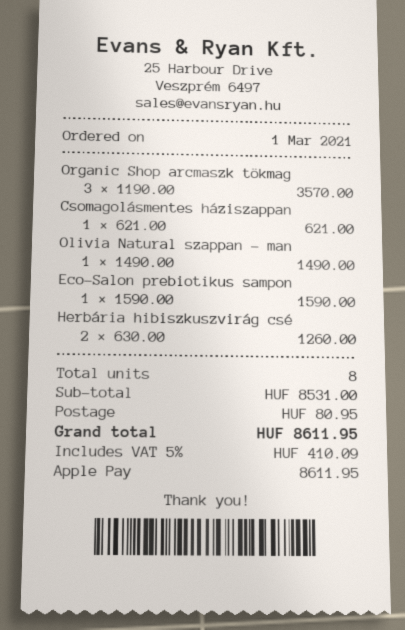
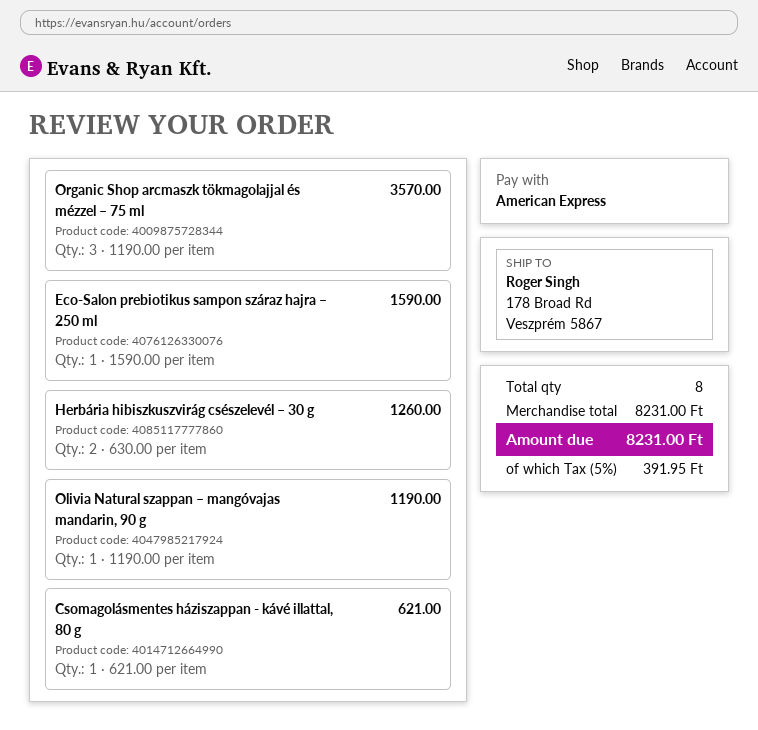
payment method: Apple Pay -> American Express
Olivia Natural szappan – man: 1 x 1490.00 = 1490.00 -> 1 x 1190.00 = 1190.00
subtotal: 8531.00 -> 8231.00
shipping: 80.95 -> none
tax: 5% = 410.09 -> 5% = 391.95
total: 8611.95 -> 8231.00

